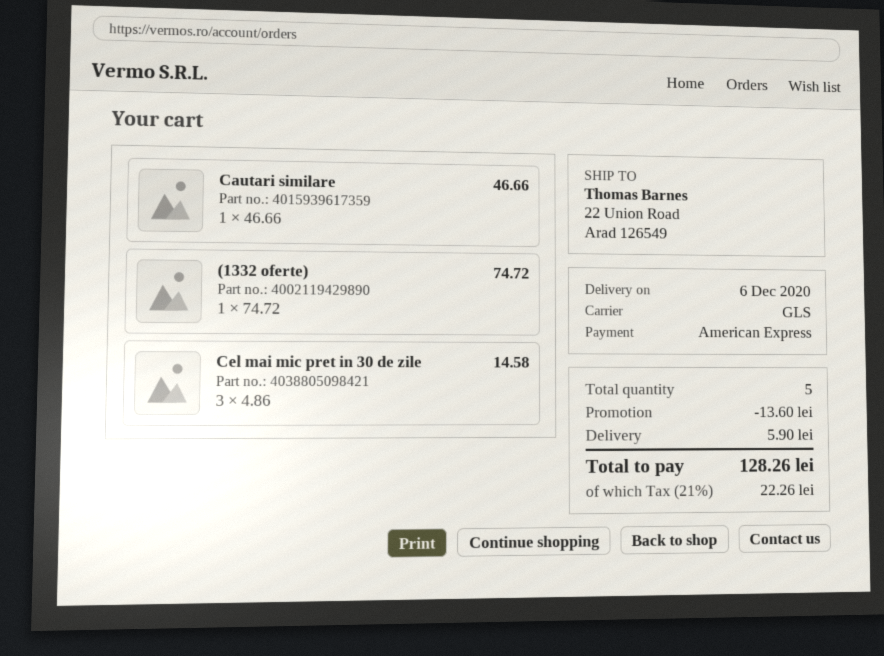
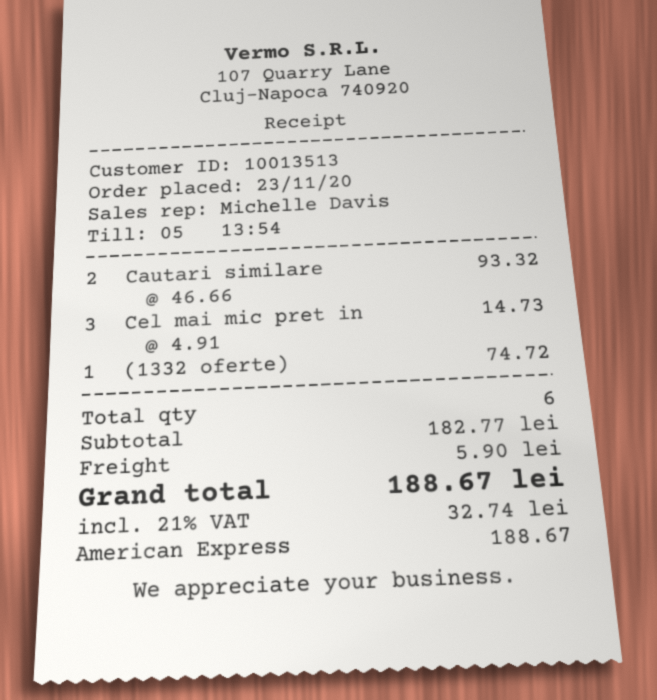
Cautari similare: 1 x 46.66 = 46.66 -> 2 x 46.66 = 93.32
Cel mai mic pret in 30 de zile: 3 x 4.86 = 14.58 -> 3 x 4.91 = 14.73
total quantity: 5 -> 6
discount: 13.60 -> none
tax: 21% = 22.26 -> 21% = 32.74
total: 128.26 -> 188.67

